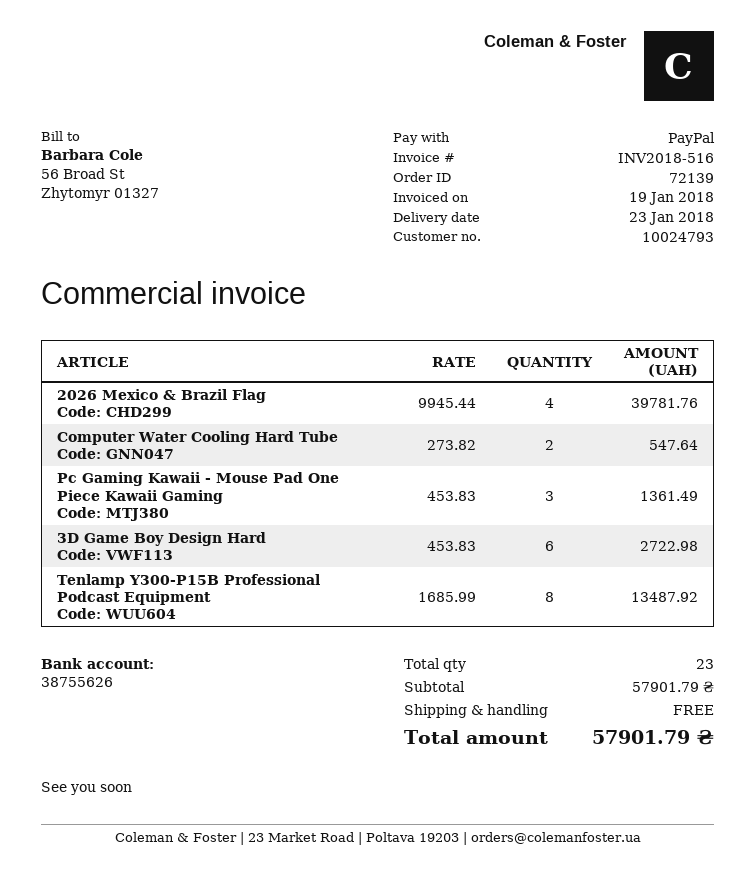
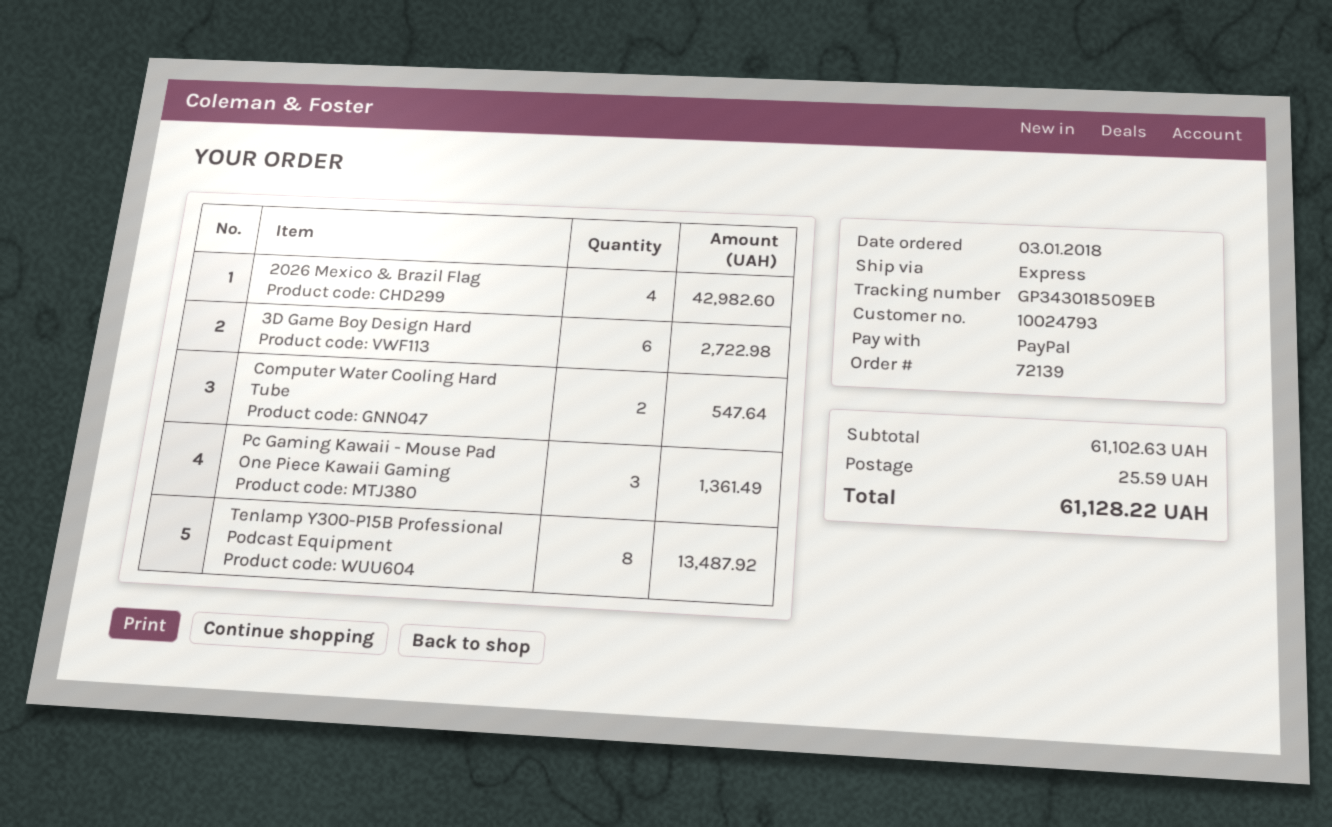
2026 Mexico & Brazil Flag: 4 for 39781.76 -> 4 for 42982.60
subtotal: 57901.79 -> 61102.63
shipping: 0.00 -> 25.59
total: 57901.79 -> 61128.22

